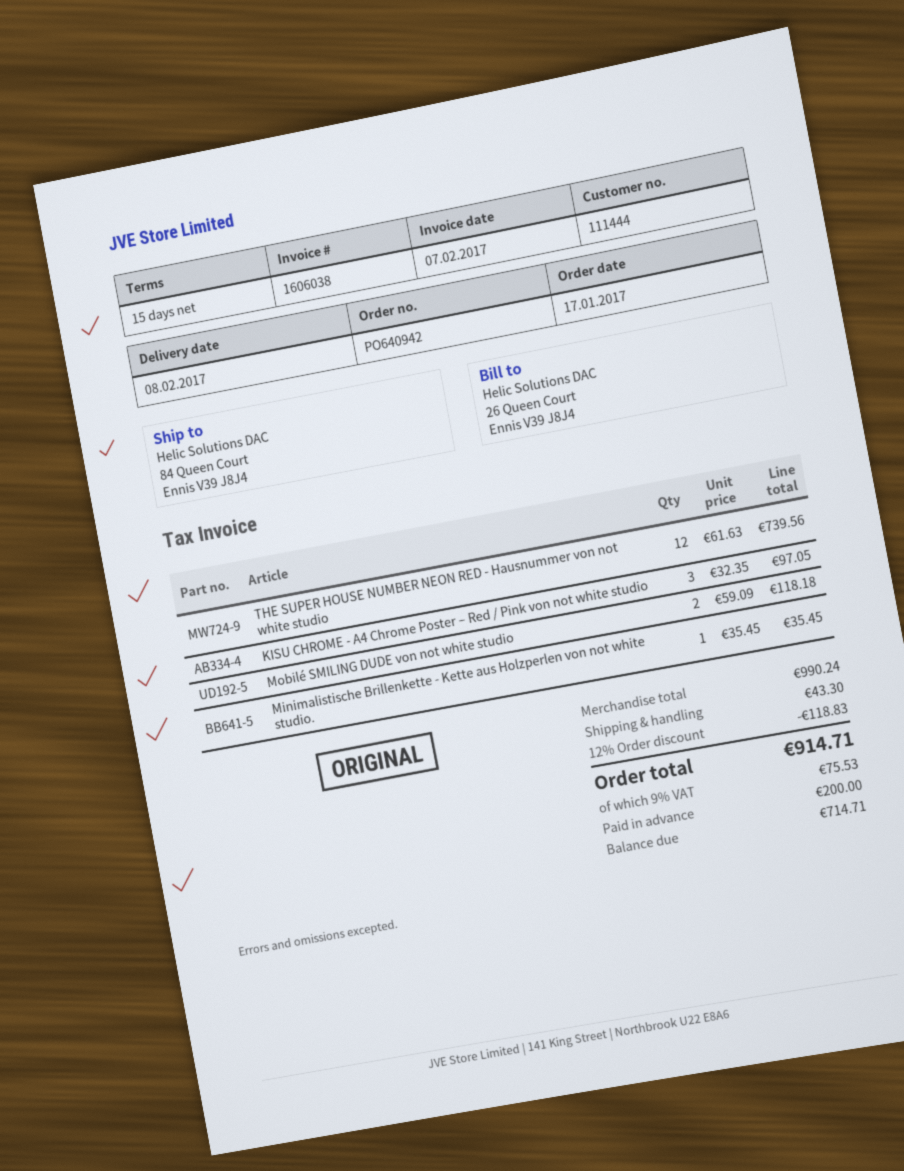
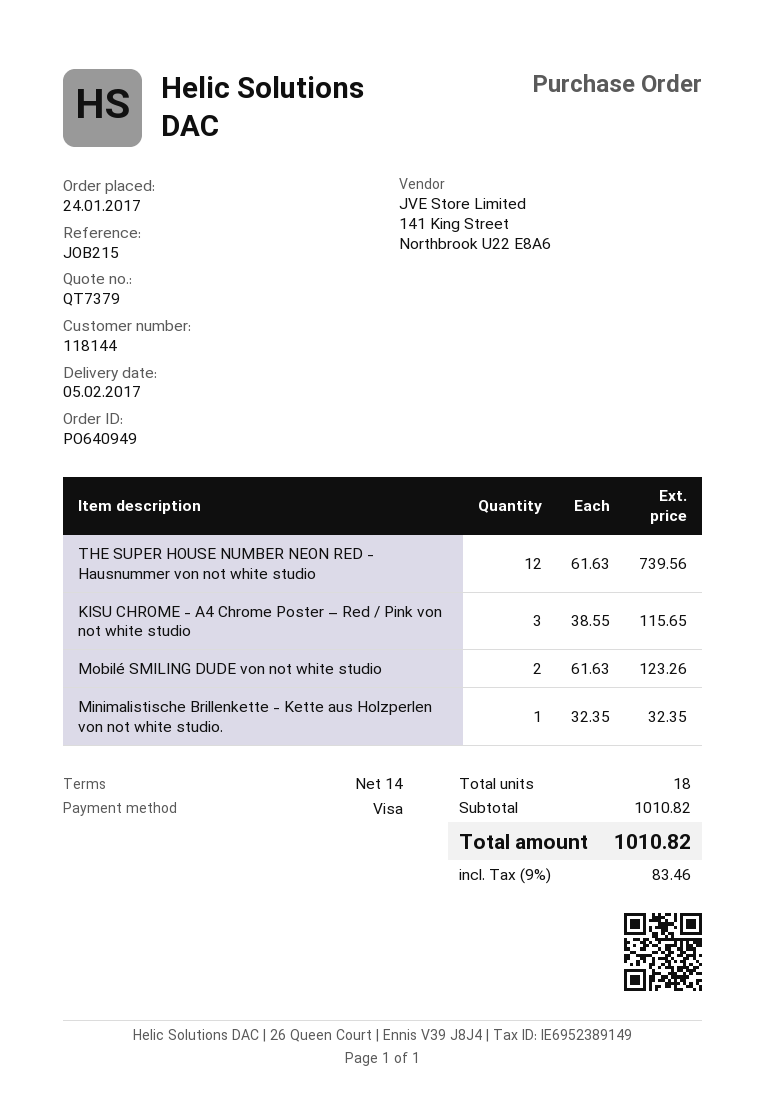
order number: PO640942 -> PO640949
order date: 2017-01-17 -> 2017-01-24
delivery date: 2017-02-08 -> 2017-02-05
payment terms: 15 days -> 14 days
customer number: 111444 -> 118144
KISU CHROME - A4 Chrome Poster – Red / Pink von not white studio: 3 x 32.35 = 97.05 -> 3 x 38.55 = 115.65
Mobilé SMILING DUDE von not white studio: 2 x 59.09 = 118.18 -> 2 x 61.63 = 123.26
Minimalistische Brillenkette - Kette aus Holzperlen von not white studio.: 1 x 35.45 = 35.45 -> 1 x 32.35 = 32.35
subtotal: 990.24 -> 1010.82
discount: 12% = 118.83 -> none
shipping: 43.30 -> none
tax: 9% = 75.53 -> 9% = 83.46
total: 914.71 -> 1010.82

